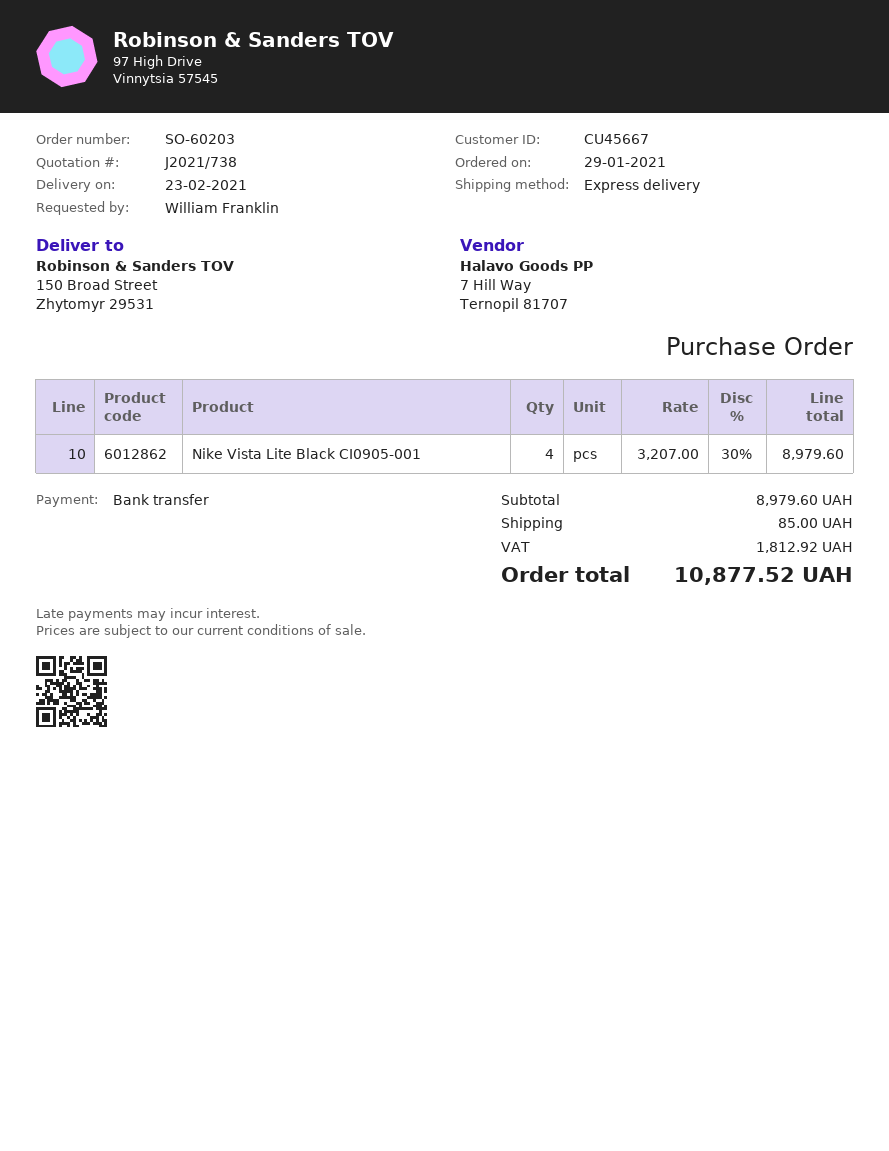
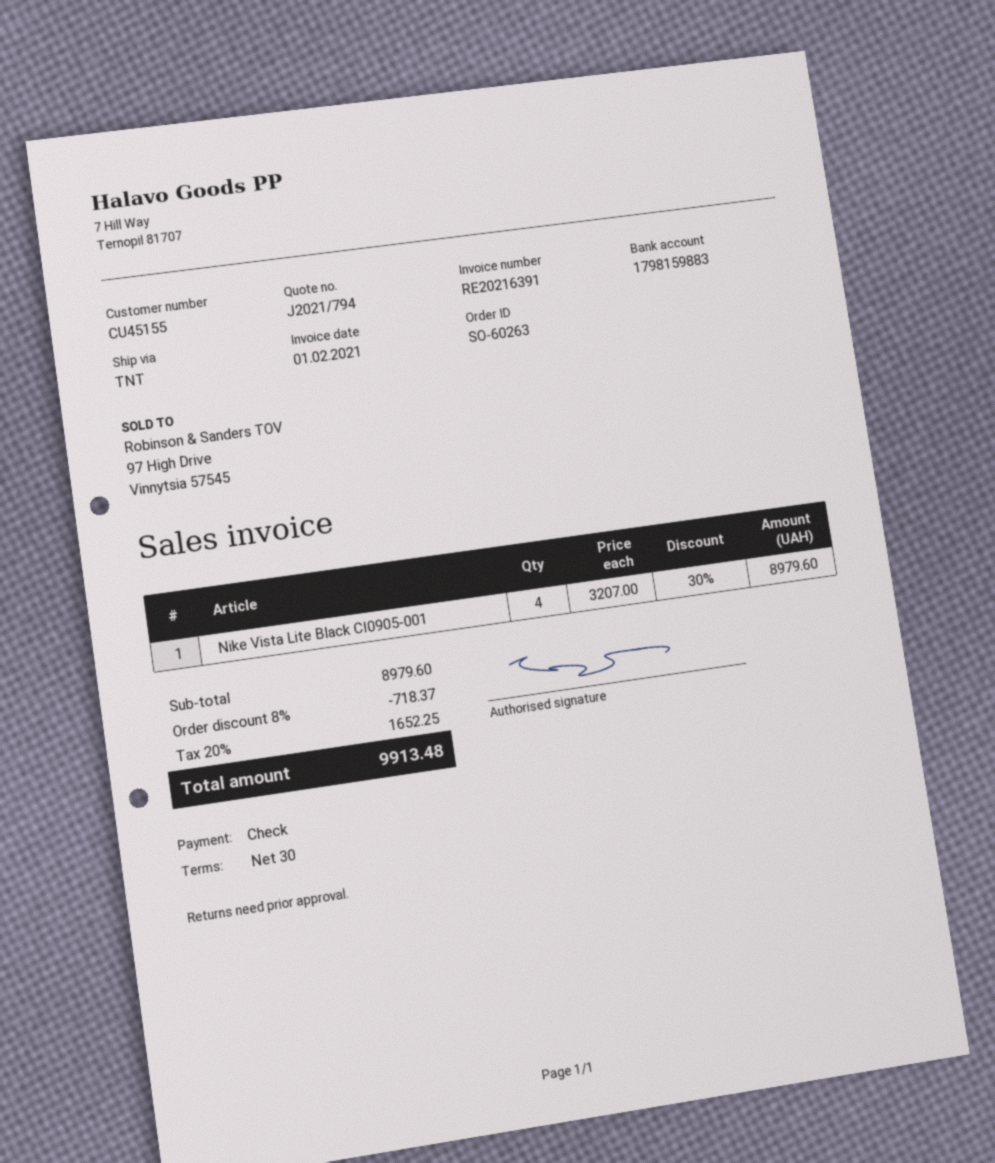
quote number: J2021/738 -> J2021/794
order number: SO-60203 -> SO-60263
customer number: CU45667 -> CU45155
payment method: bank transfer -> cheque
shipping method: express -> TNT
discount: none -> 8% = 718.37
shipping: 85.00 -> none
tax: 1812.92 -> 1652.25
total: 10877.52 -> 9913.48

